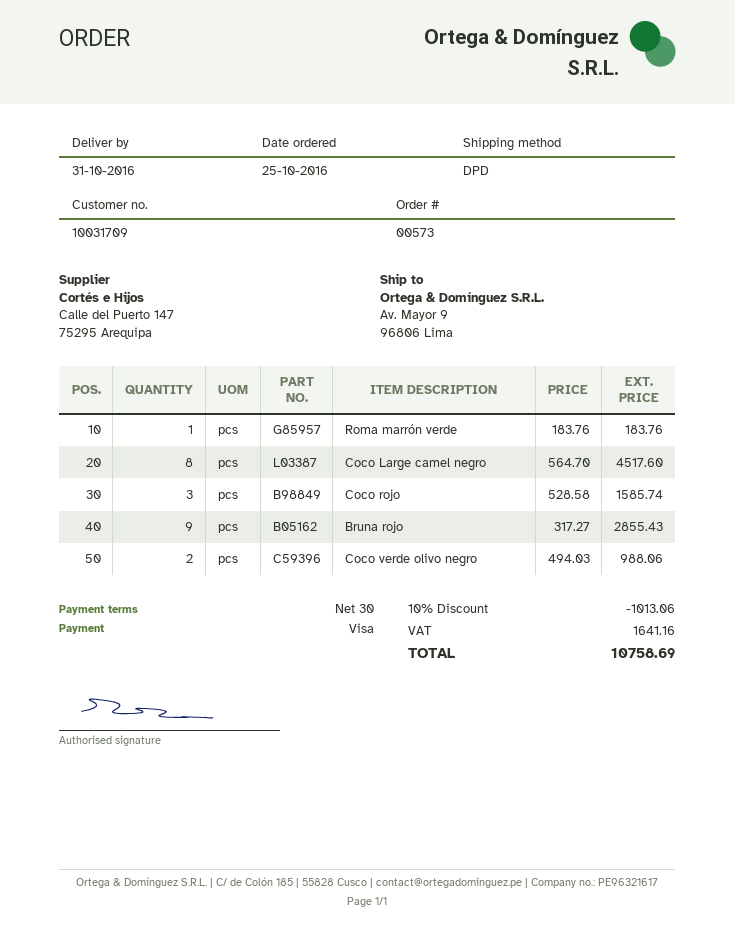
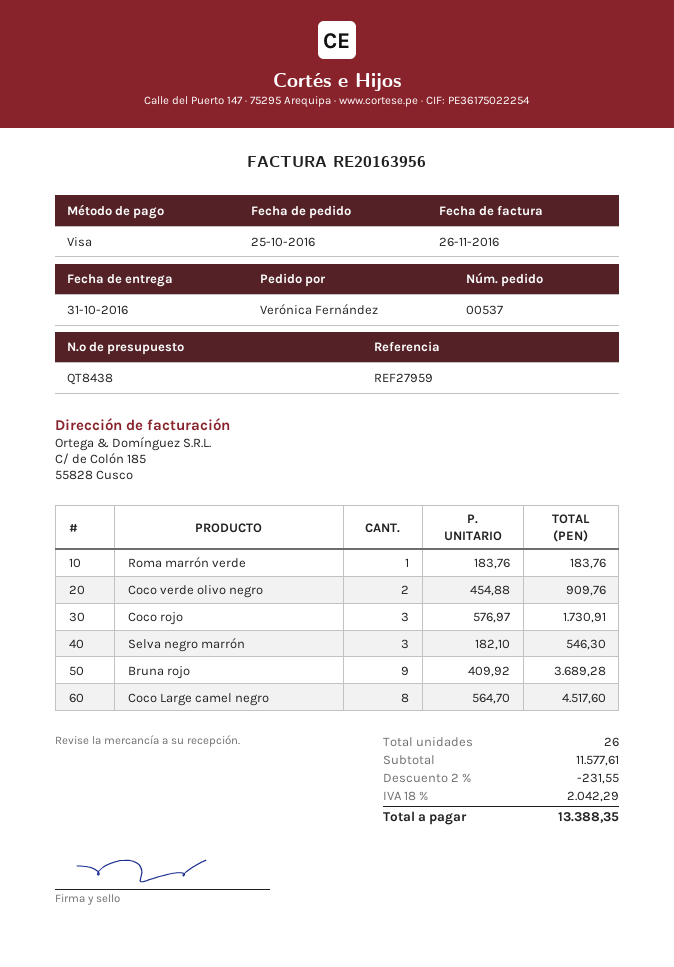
order number: 00573 -> 00537
Coco rojo: 3 x 528.58 = 1585.74 -> 3 x 576.97 = 1730.91
Bruna rojo: 9 x 317.27 = 2855.43 -> 9 x 409.92 = 3689.28
Coco verde olivo negro: 2 x 494.03 = 988.06 -> 2 x 454.88 = 909.76
Selva negro marrón: none -> 3 x 182.10 = 546.30
discount: 10% = 1013.06 -> 2% = 231.55
tax: 1641.16 -> 2042.29
total: 10758.69 -> 13388.35

